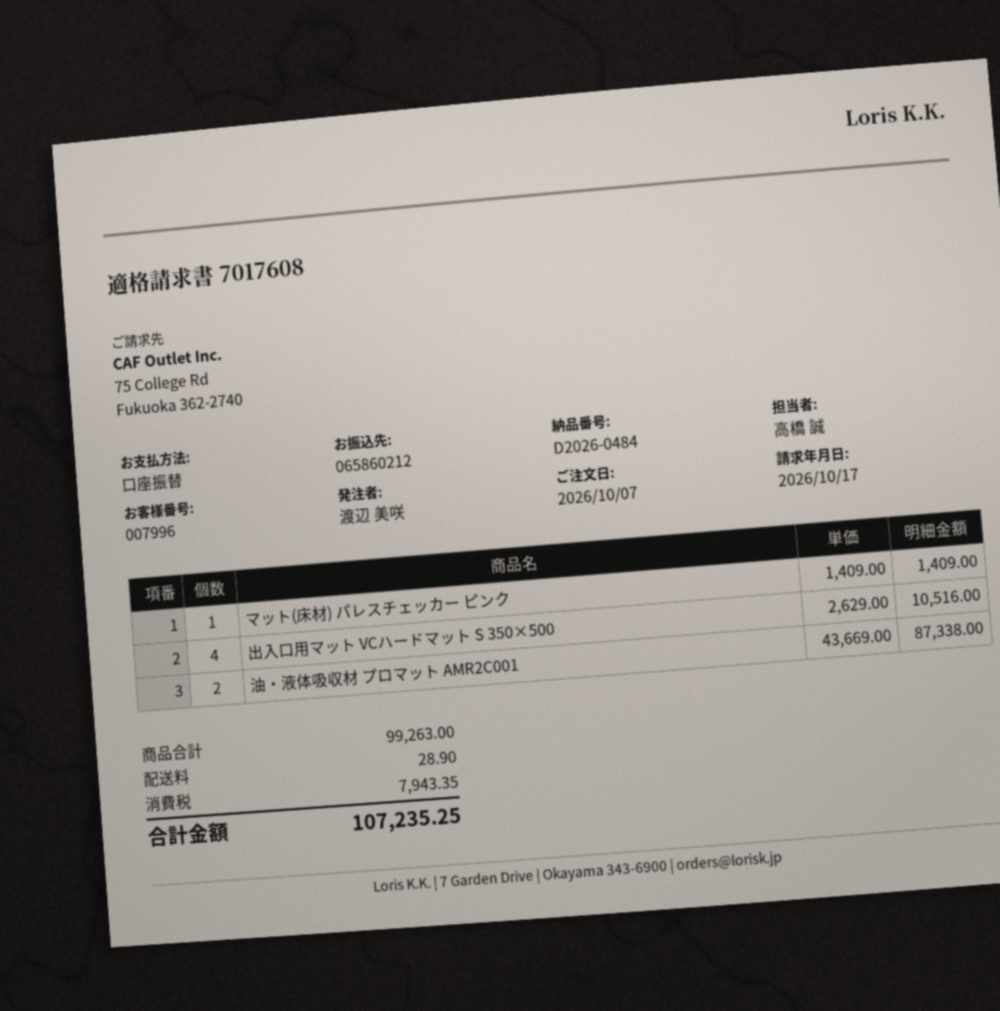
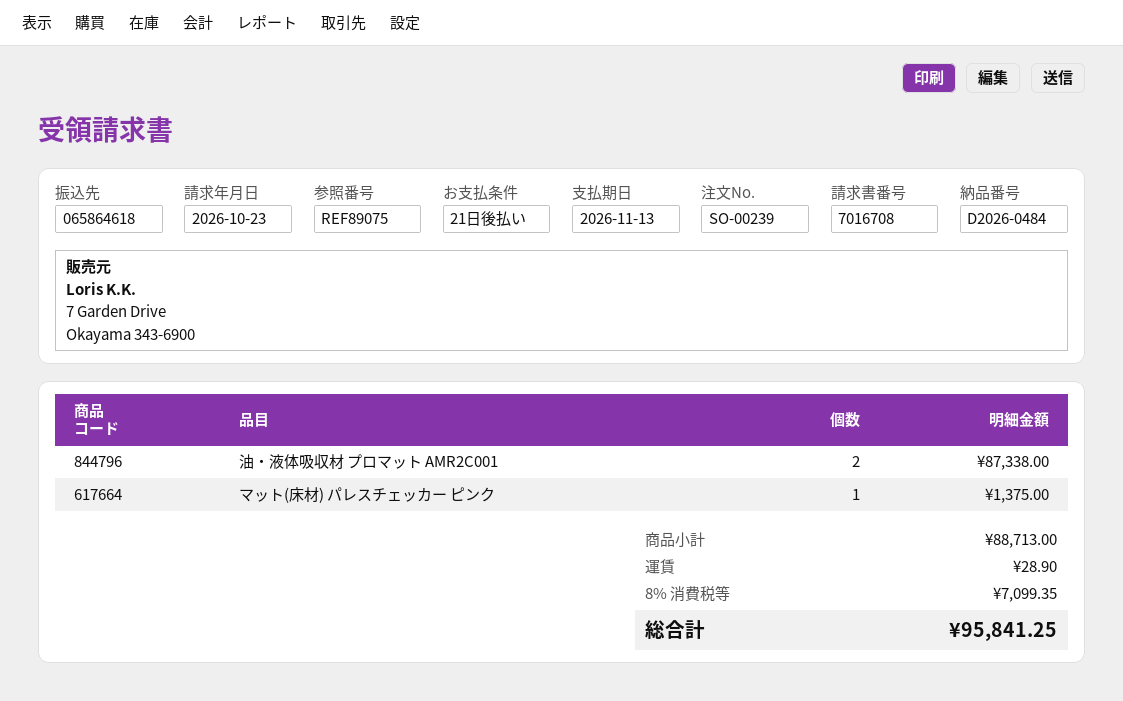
invoice number: 7017608 -> 7016708
invoice date: 2026-10-17 -> 2026-10-23
bank account: 065860212 -> 065864618
マット(床材) パレスチェッカー ピンク: 1 for 1409.00 -> 1 for 1375.00
出入口用マット VCハードマット S 350×500: 4 for 10516.00 -> none
subtotal: 99263.00 -> 88713.00
tax: 7943.35 -> 7099.35
total: 107235.25 -> 95841.25

